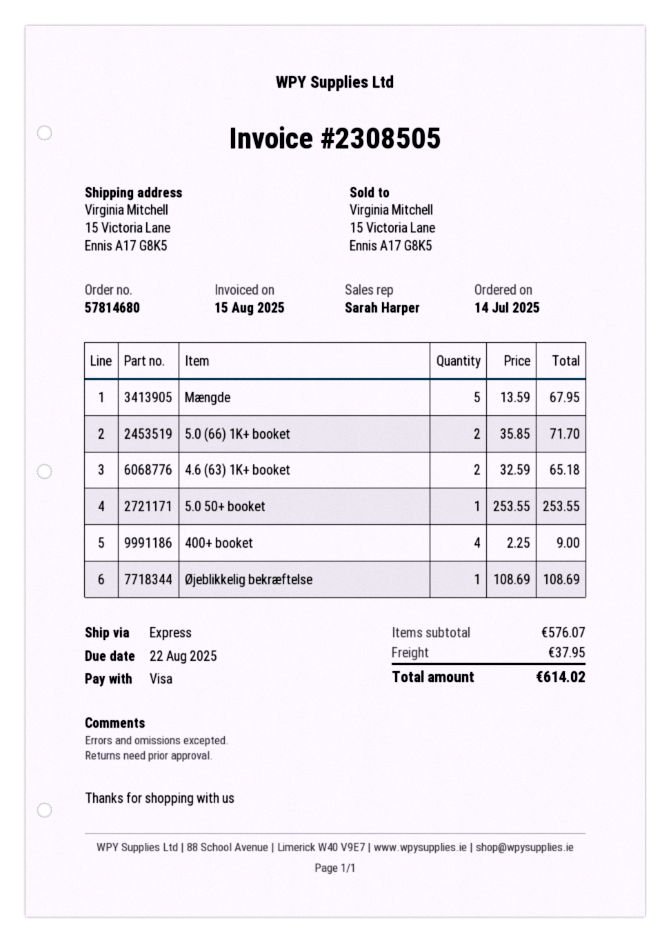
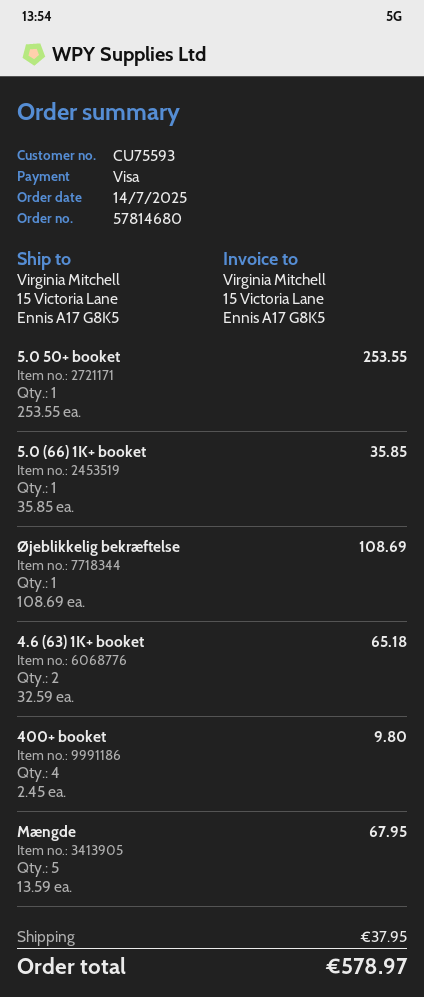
5.0 (66) 1K+ booket: 2 x 35.85 = 71.70 -> 1 x 35.85 = 35.85
400+ booket: 4 x 2.25 = 9.00 -> 4 x 2.45 = 9.80
total: 614.02 -> 578.97

